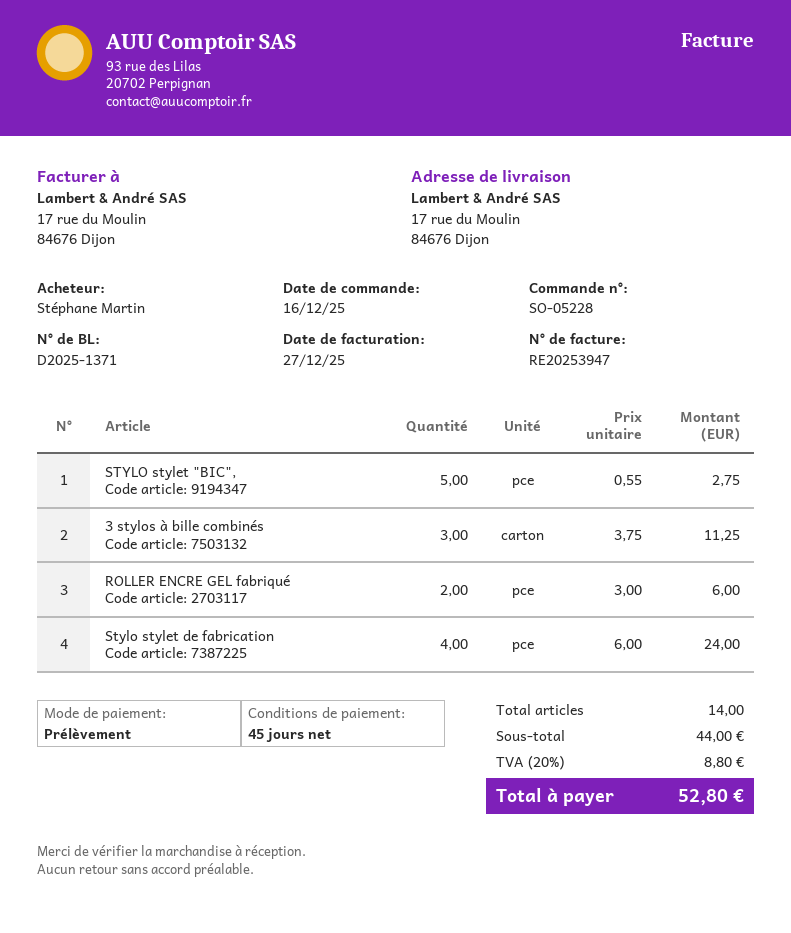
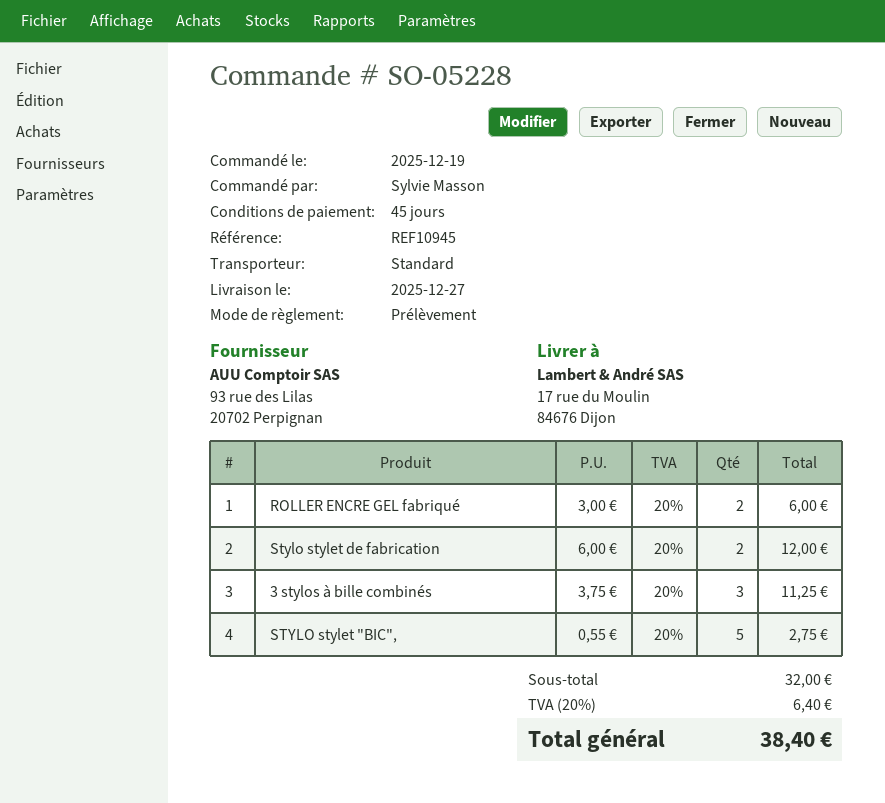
order date: 2025-12-16 -> 2025-12-19
ordered by: Stéphane Martin -> Sylvie Masson
Stylo stylet de fabrication: 4 x 6.00 = 24.00 -> 2 x 6.00 = 12.00
subtotal: 44.00 -> 32.00
tax: 20% = 8.80 -> 20% = 6.40
total: 52.80 -> 38.40

